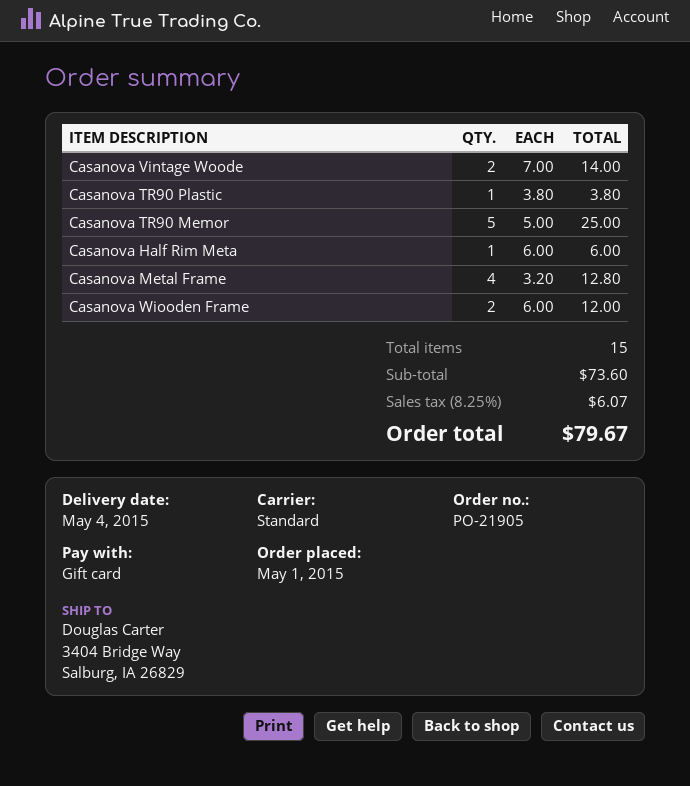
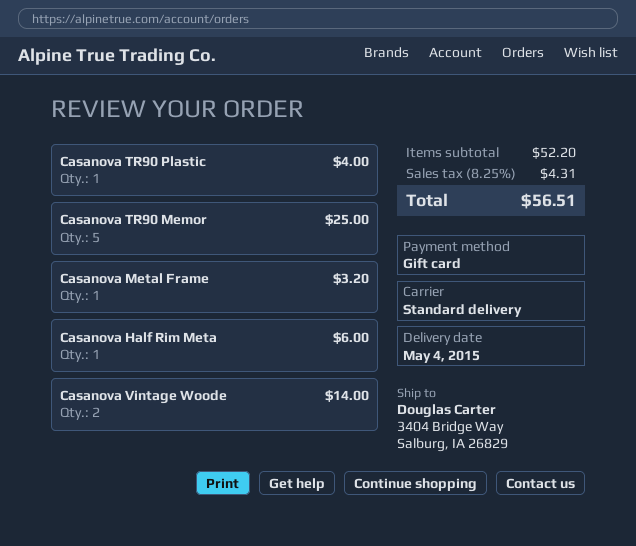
Casanova TR90 Plastic: 1 for 3.80 -> 1 for 4.00
Casanova Metal Frame: 4 for 12.80 -> 1 for 3.20
Casanova Wiooden Frame: 2 for 12.00 -> none
subtotal: 73.60 -> 52.20
tax: 8.25% = 6.07 -> 8.25% = 4.31
total: 79.67 -> 56.51

